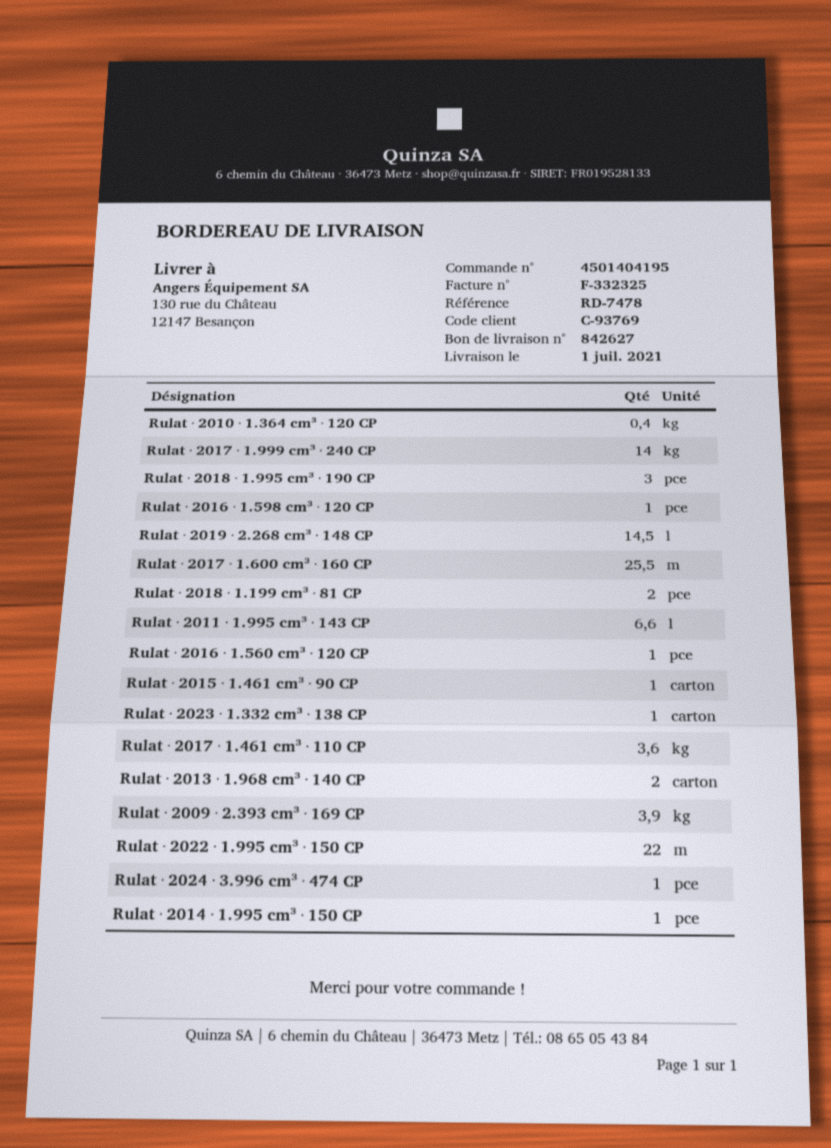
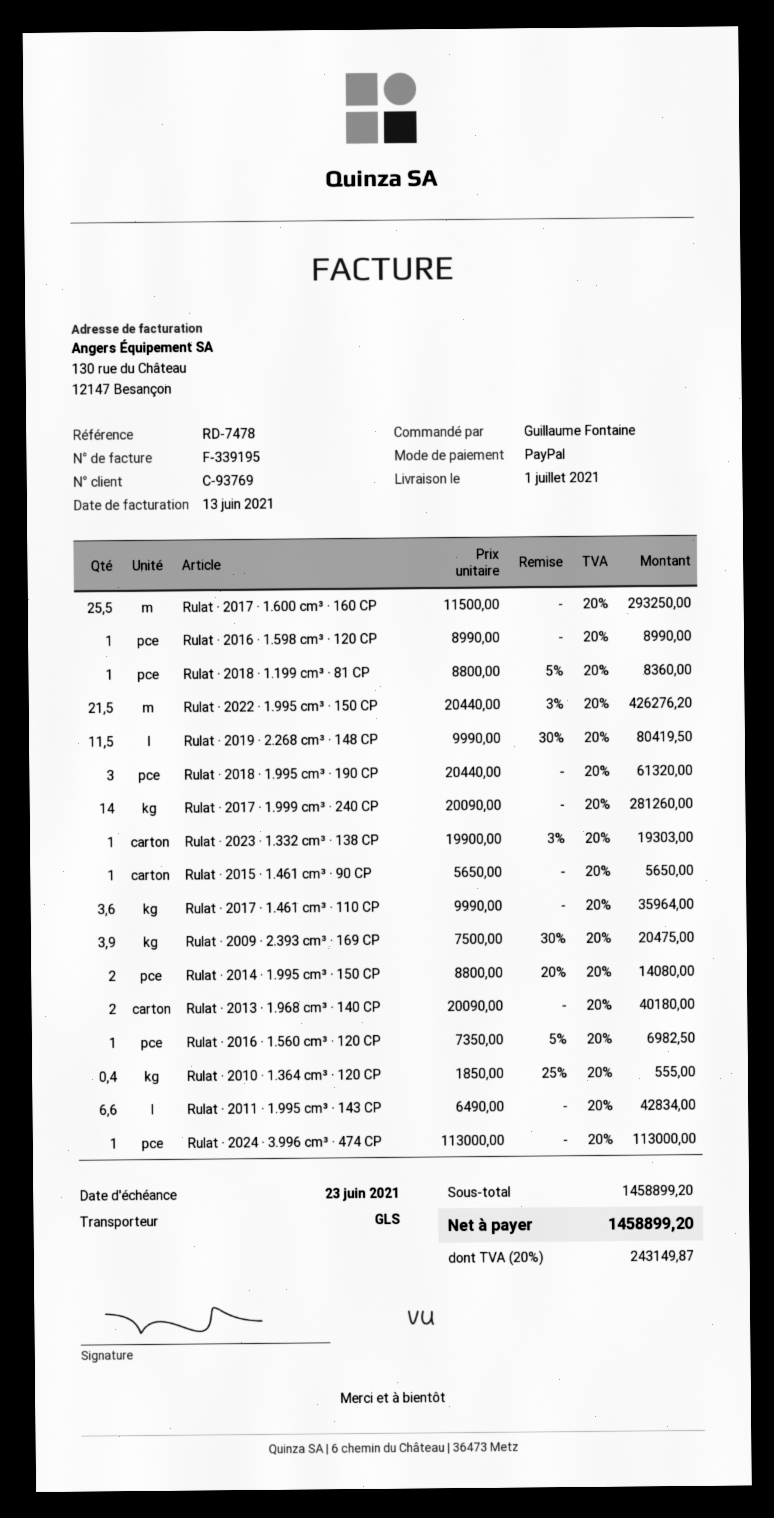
invoice number: F-332325 -> F-339195
Rulat · 2019 · 2.268 cm³ · 148 CP: 14.5 -> 11.5
Rulat · 2018 · 1.199 cm³ · 81 CP: 2 -> 1
Rulat · 2022 · 1.995 cm³ · 150 CP: 22 -> 21.5
Rulat · 2014 · 1.995 cm³ · 150 CP: 1 -> 2

